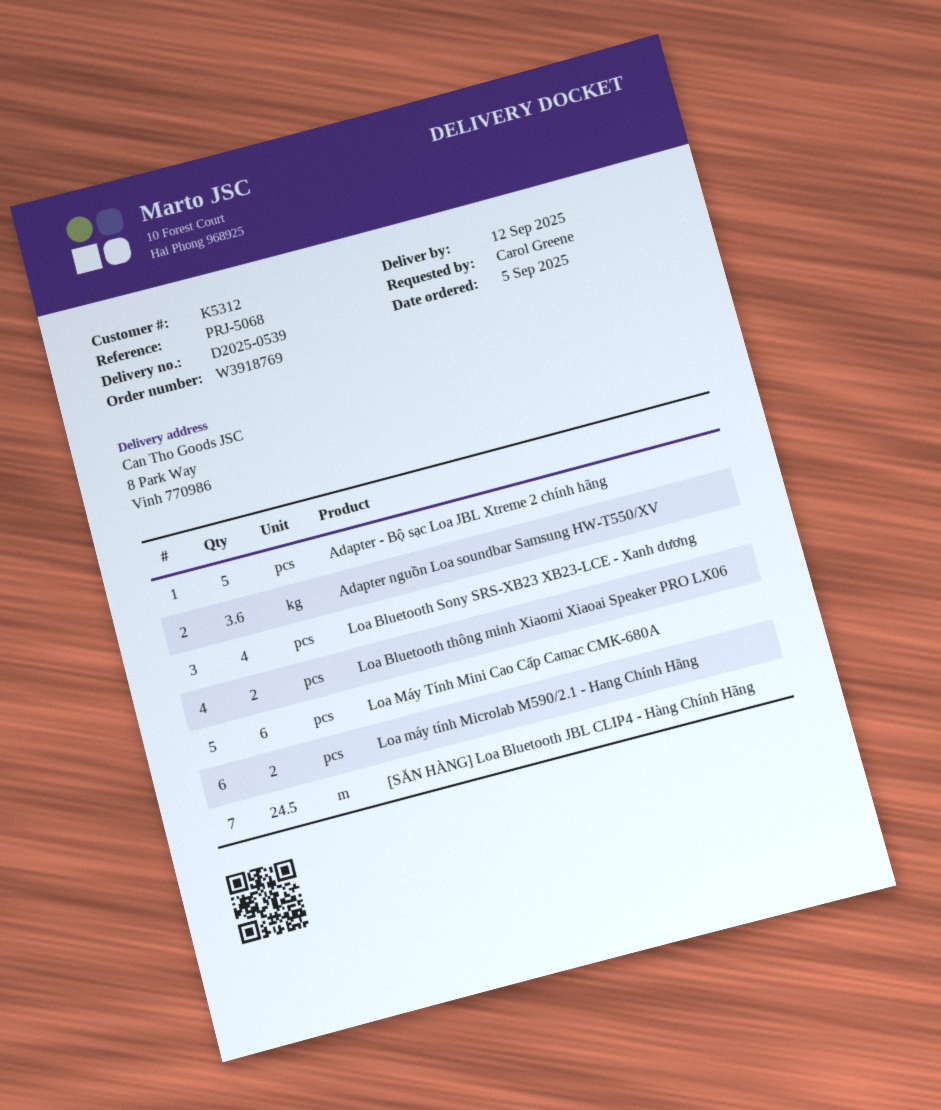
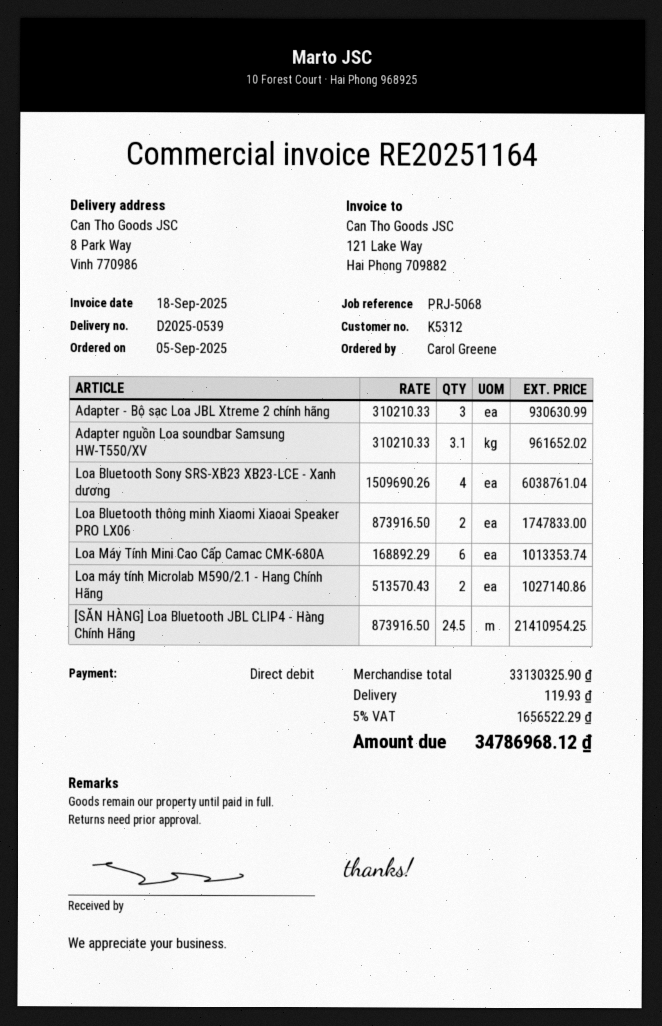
Adapter - Bộ sạc Loa JBL Xtreme 2 chính hãng: 5 -> 3
Adapter nguồn Loa soundbar Samsung HW-T550/XV: 3.6 -> 3.1

